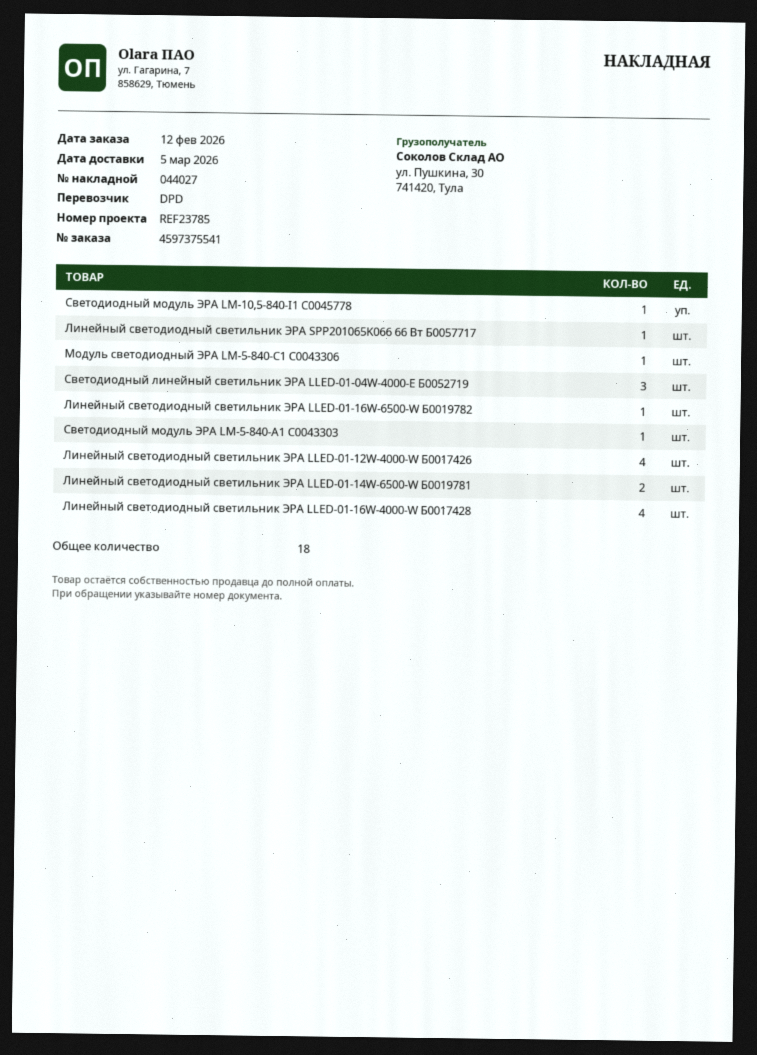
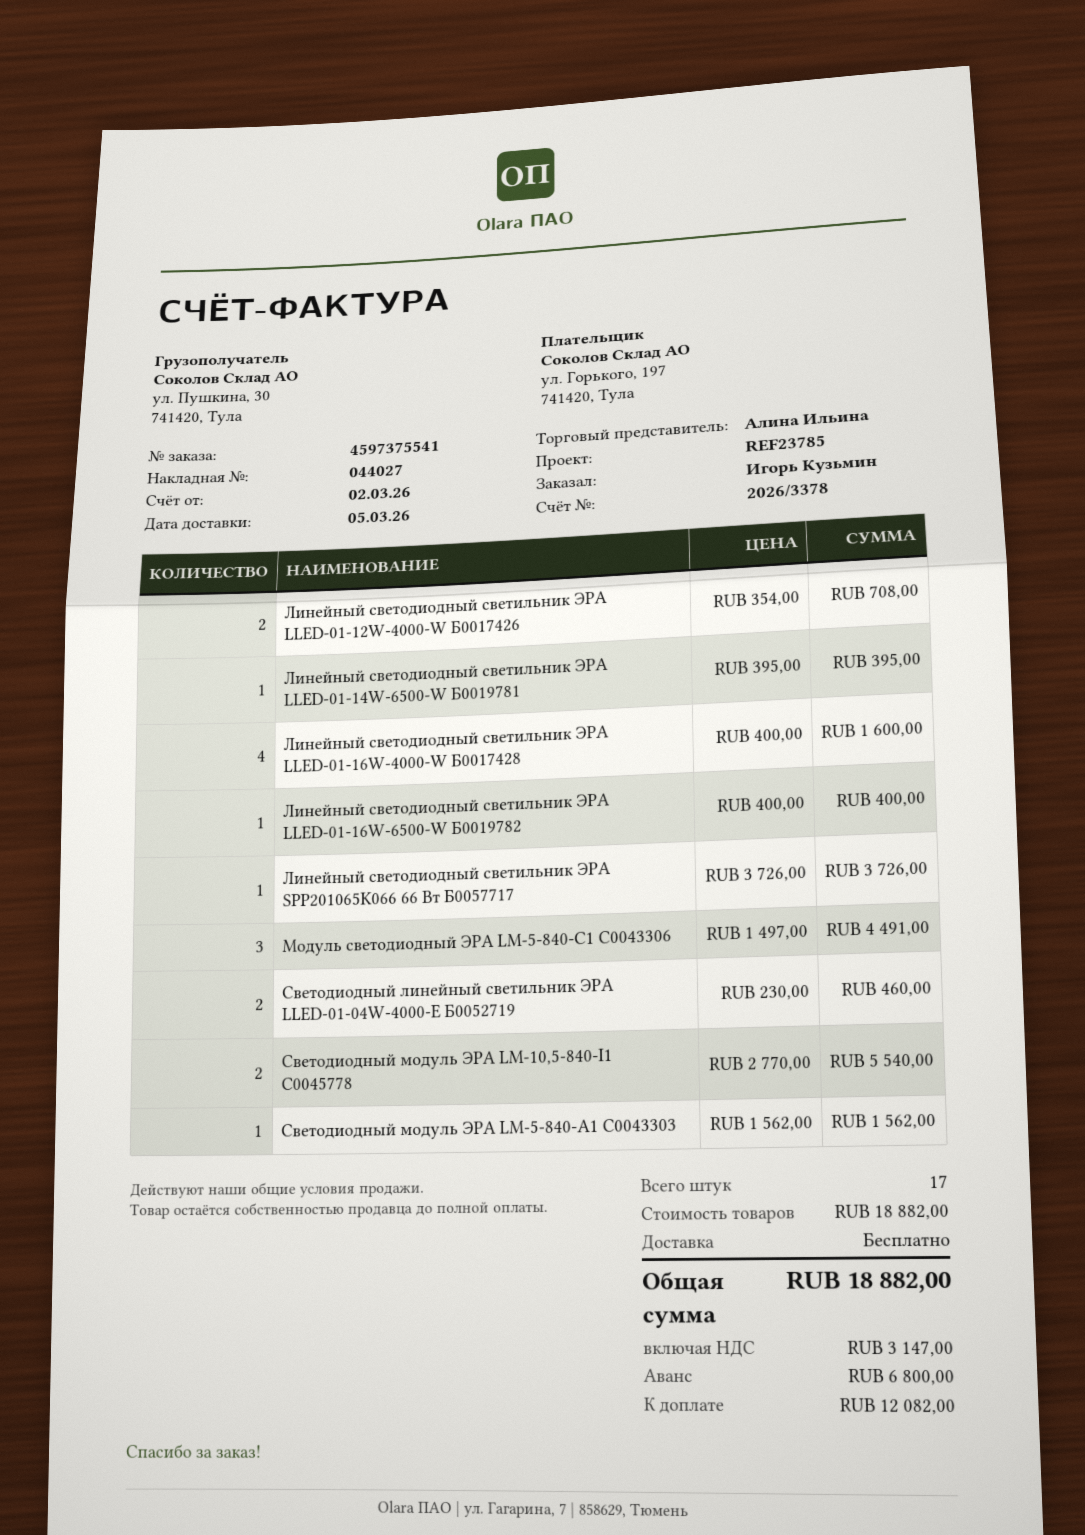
Светодиодный модуль ЭРА LM-10,5-840-I1 C0045778: 1 -> 2
Модуль светодиодный ЭРА LM-5-840-C1 C0043306: 1 -> 3
Светодиодный линейный светильник ЭРА LLED-01-04W-4000-E Б0052719: 3 -> 2
Линейный светодиодный светильник ЭРА LLED-01-12W-4000-W Б0017426: 4 -> 2
Линейный светодиодный светильник ЭРА LLED-01-14W-6500-W Б0019781: 2 -> 1
total quantity: 18 -> 17

